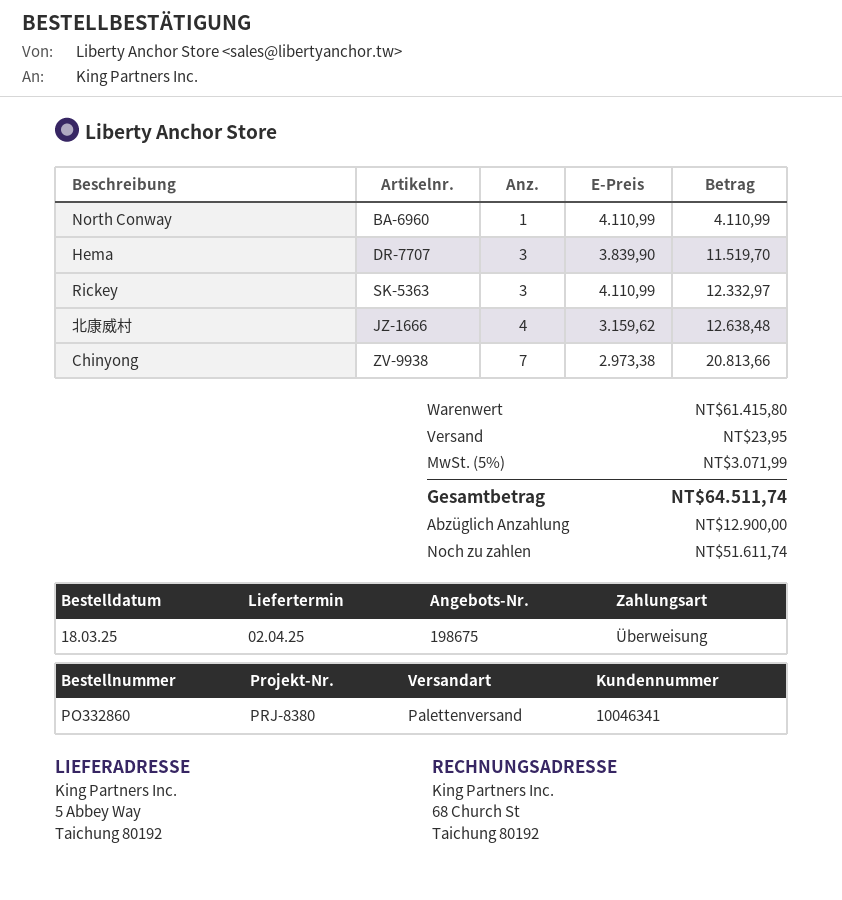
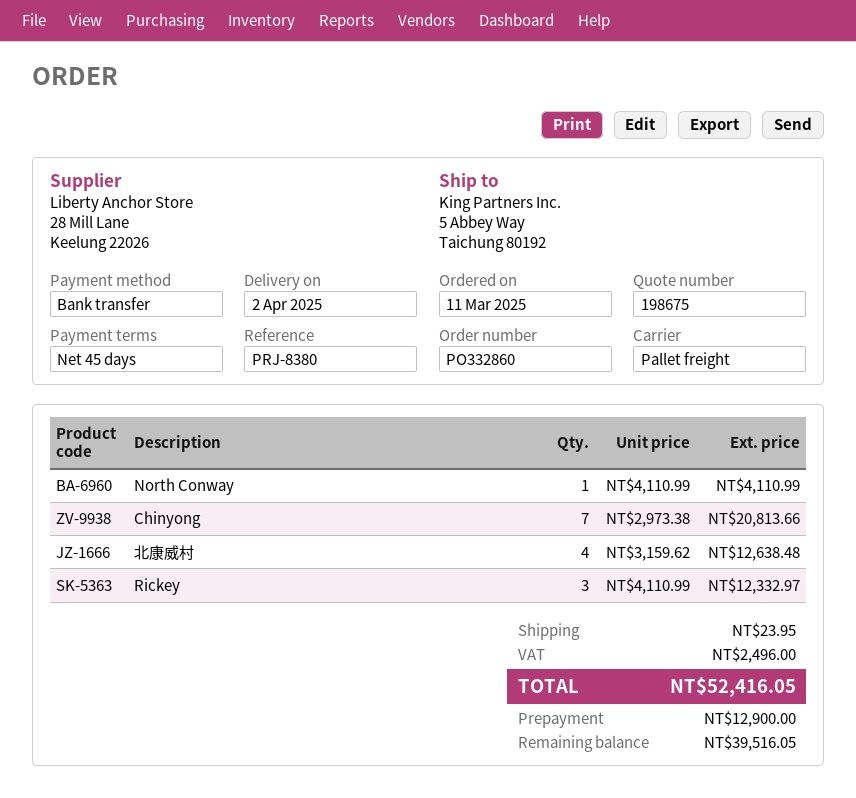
order date: 2025-03-18 -> 2025-03-11
Hema: 3 x 3839.90 = 11519.70 -> none
tax: 3071.99 -> 2496.00
total: 64511.74 -> 52416.05
balance: 51611.74 -> 39516.05

